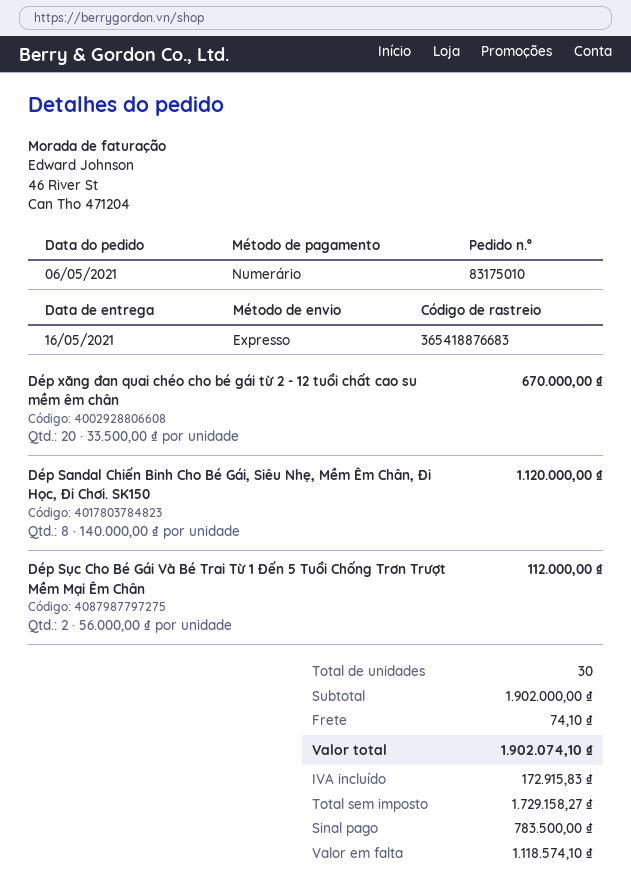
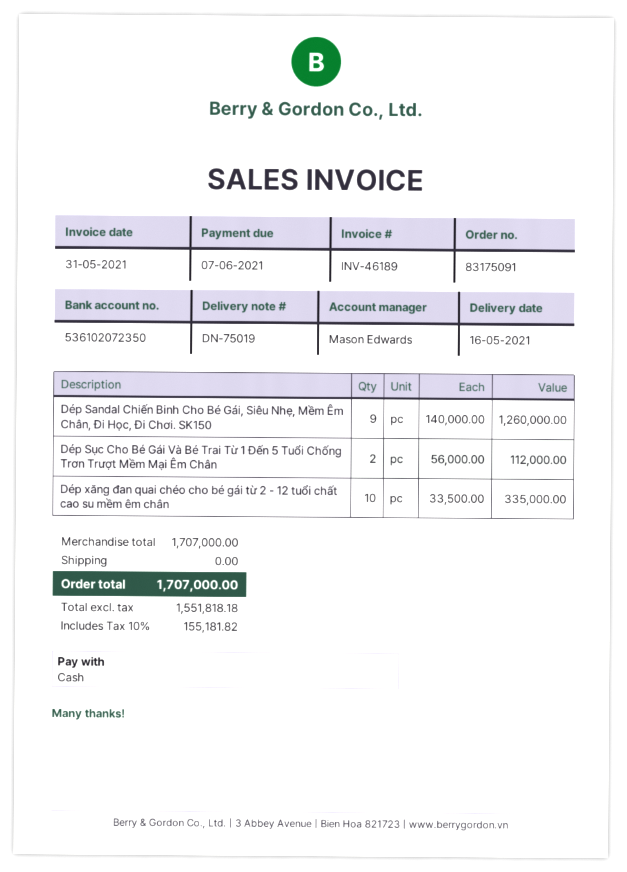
order number: 83175010 -> 83175091
Dép xăng đan quai chéo cho bé gái từ 2 - 12 tuổi chất cao su mềm êm chân: 20 x 33500.00 = 670000.00 -> 10 x 33500.00 = 335000.00
Dép Sandal Chiến Binh Cho Bé Gái, Siêu Nhẹ, Mềm Êm Chân, Đi Học, Đi Chơi. SK150: 8 x 140000.00 = 1120000.00 -> 9 x 140000.00 = 1260000.00
subtotal: 1902000.00 -> 1707000.00
shipping: 74.10 -> 0.00
net: 1729158.27 -> 1551818.18
tax: 172915.83 -> 155181.82
total: 1902074.10 -> 1707000.00

